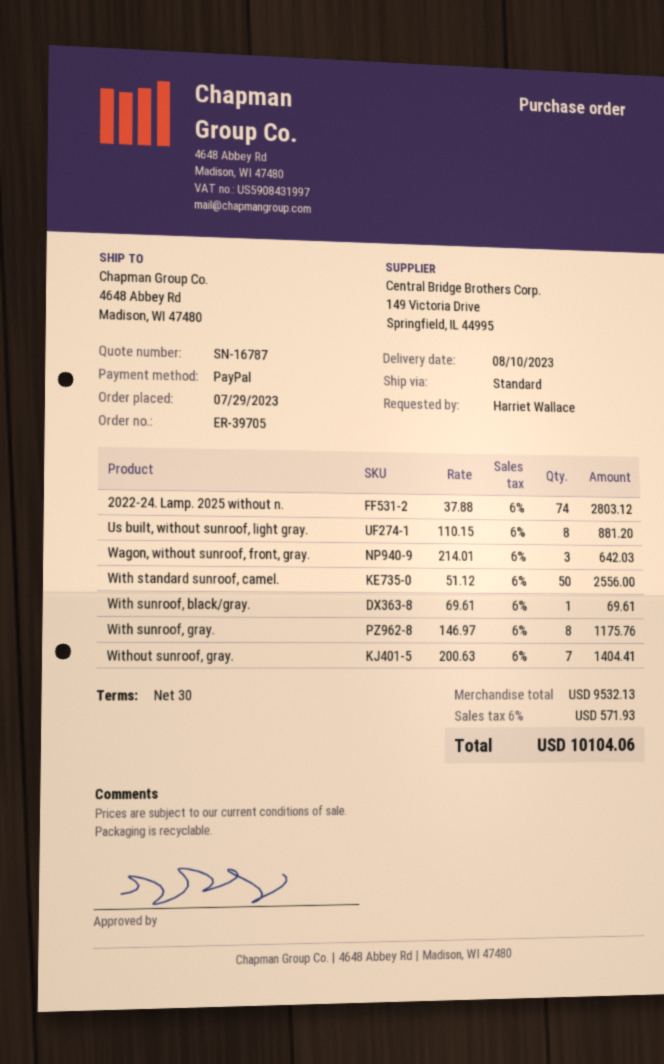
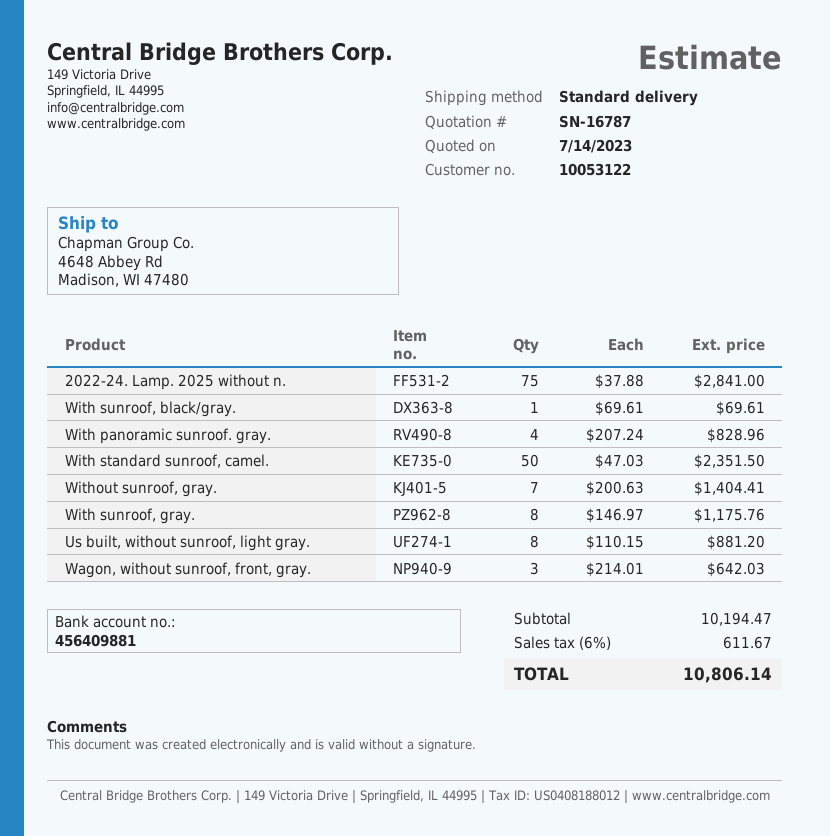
2022-24. Lamp. 2025 without n.: 74 x 37.88 = 2803.12 -> 75 x 37.88 = 2841.00
With standard sunroof, camel.: 50 x 51.12 = 2556.00 -> 50 x 47.03 = 2351.50
With panoramic sunroof. gray.: none -> 4 x 207.24 = 828.96
subtotal: 9532.13 -> 10194.47
tax: 6% = 571.93 -> 6% = 611.67
total: 10104.06 -> 10806.14

